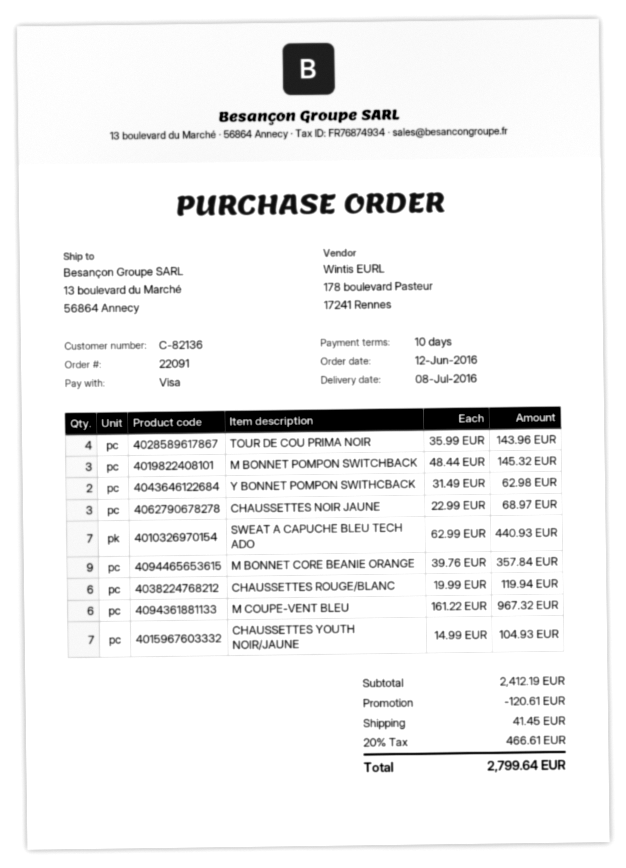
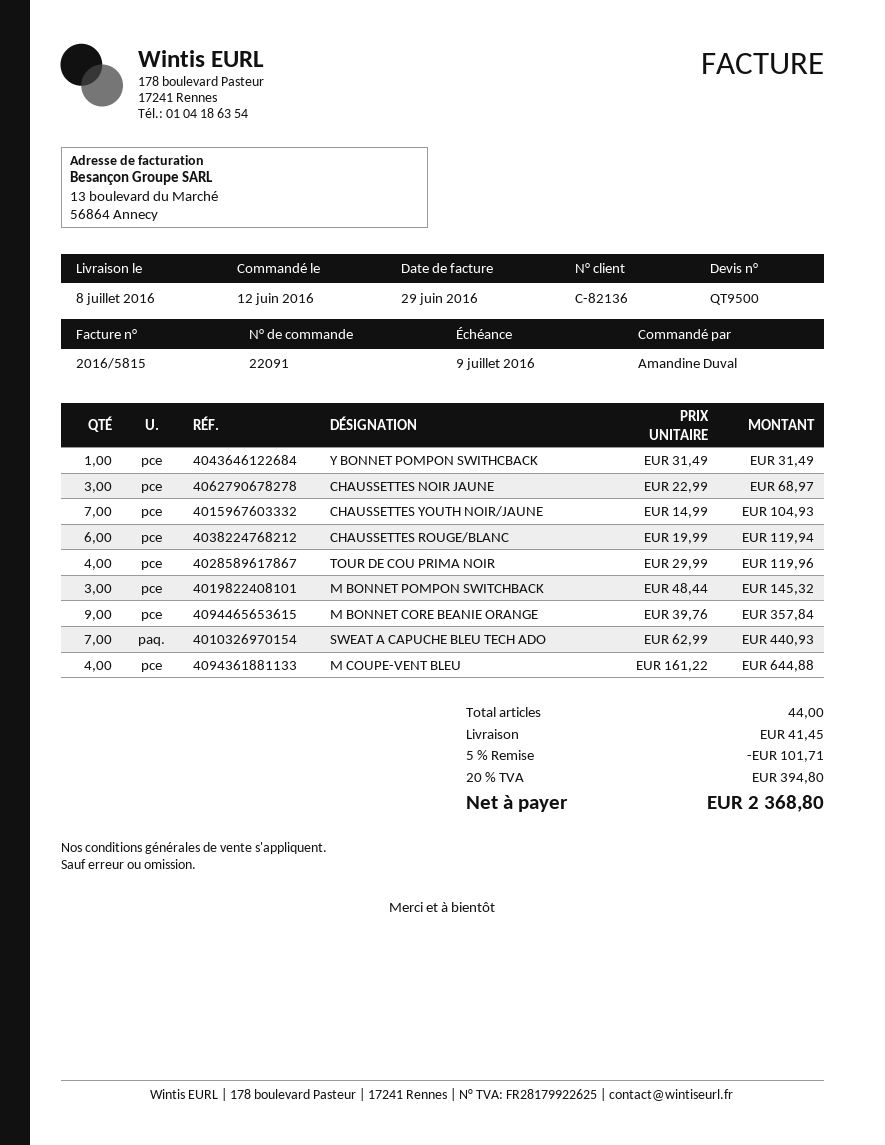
TOUR DE COU PRIMA NOIR: 4 x 35.99 = 143.96 -> 4 x 29.99 = 119.96
Y BONNET POMPON SWITHCBACK: 2 x 31.49 = 62.98 -> 1 x 31.49 = 31.49
M COUPE-VENT BLEU: 6 x 161.22 = 967.32 -> 4 x 161.22 = 644.88
discount: 120.61 -> 101.71
tax: 20% = 466.61 -> 20% = 394.80
total: 2799.64 -> 2368.80

